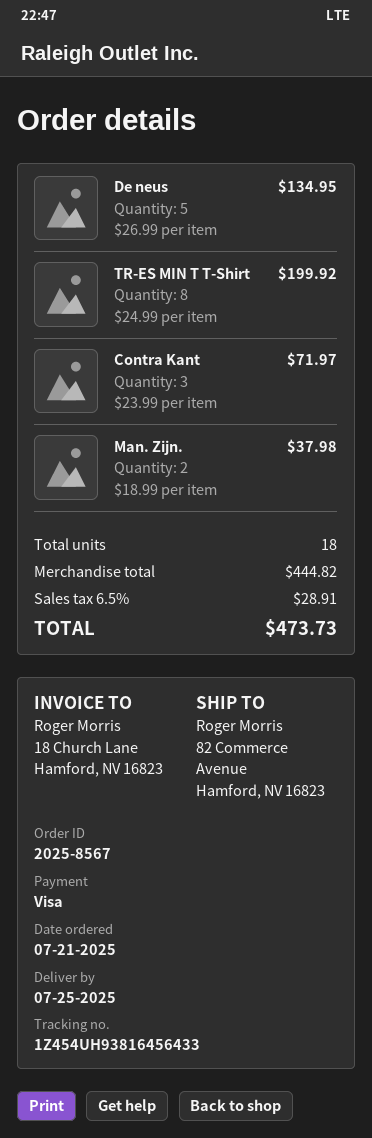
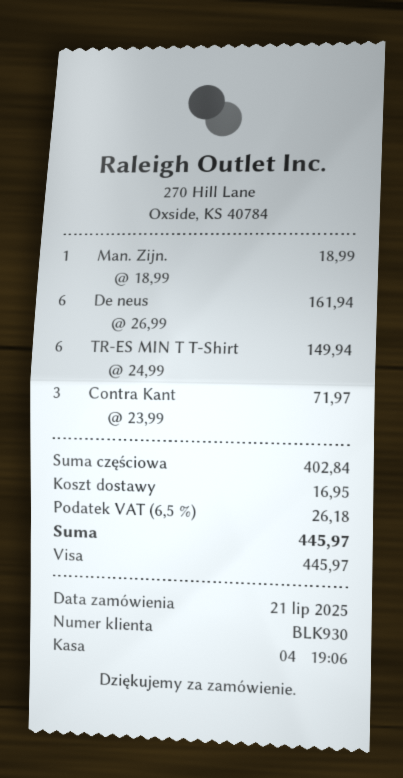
De neus: 5 x 26.99 = 134.95 -> 6 x 26.99 = 161.94
TR-ES MIN T T-Shirt: 8 x 24.99 = 199.92 -> 6 x 24.99 = 149.94
Man. Zijn.: 2 x 18.99 = 37.98 -> 1 x 18.99 = 18.99
subtotal: 444.82 -> 402.84
shipping: none -> 16.95
tax: 6.5% = 28.91 -> 6.5% = 26.18
total: 473.73 -> 445.97

